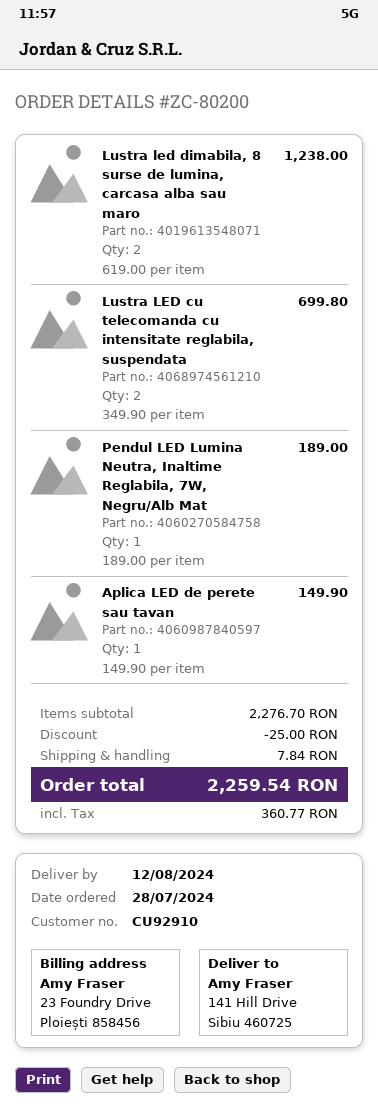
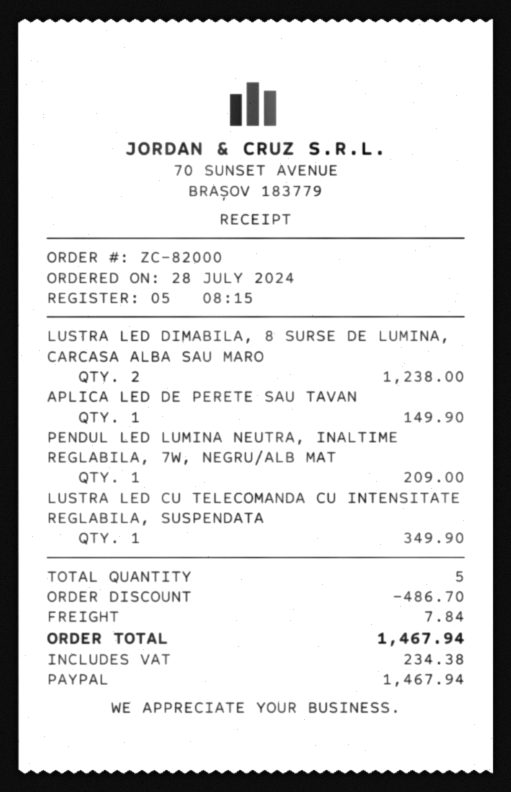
order number: ZC-80200 -> ZC-82000
Lustra LED cu telecomanda cu intensitate reglabila, suspendata: 2 for 699.80 -> 1 for 349.90
Pendul LED Lumina Neutra, Inaltime Reglabila, 7W, Negru/Alb Mat: 1 for 189.00 -> 1 for 209.00
discount: 25.00 -> 486.70
tax: 360.77 -> 234.38
total: 2259.54 -> 1467.94

